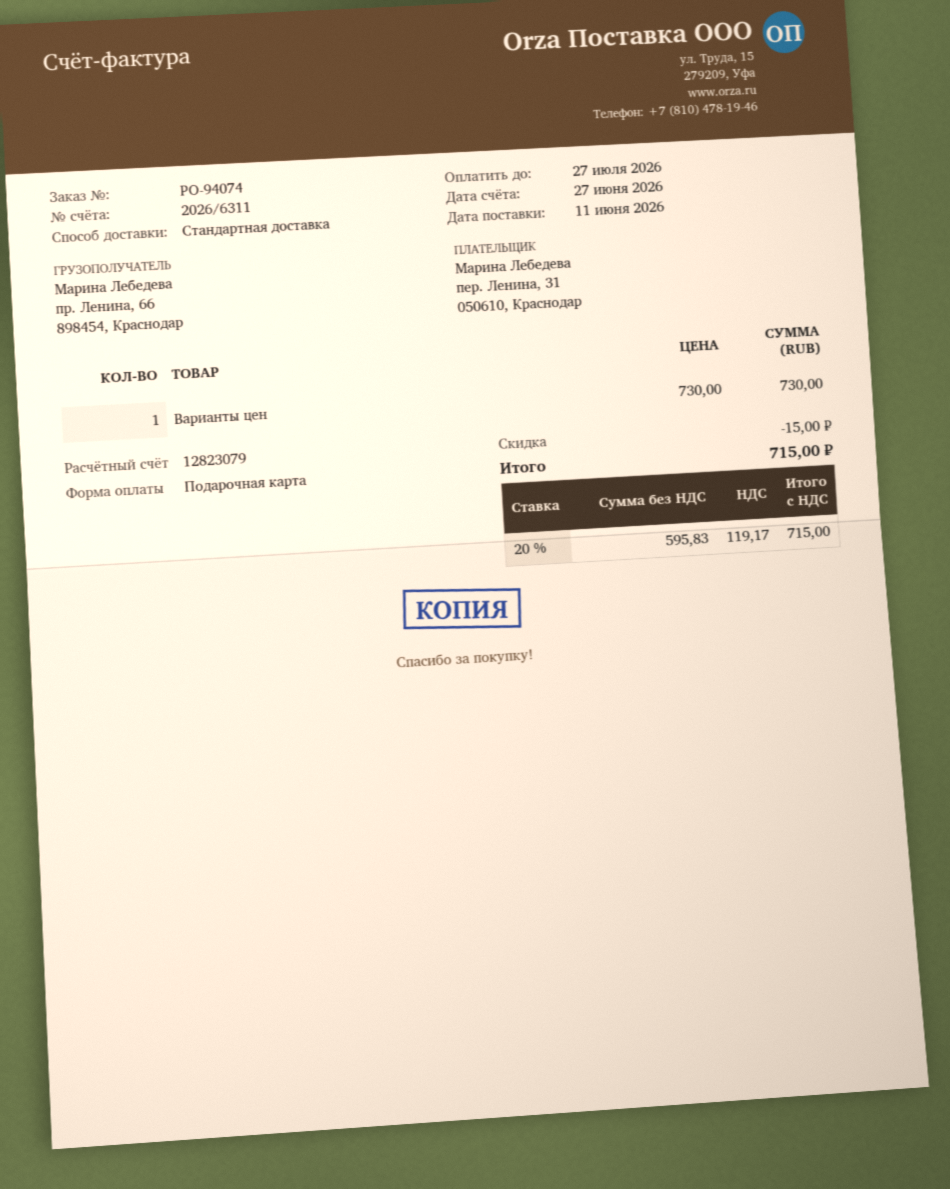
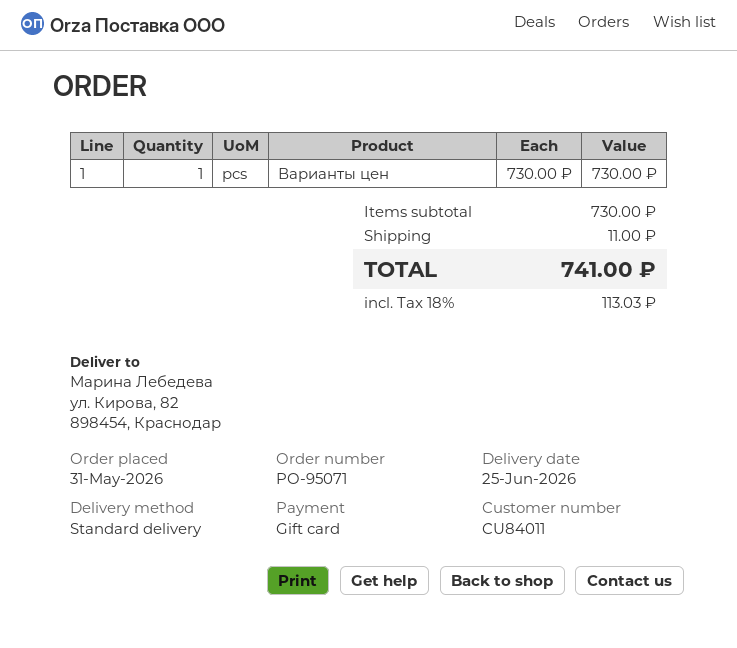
order number: PO-94074 -> PO-95071
delivery date: 2026-06-11 -> 2026-06-25
ship to: пр. Ленина, 66, 898454, Краснодар -> ул. Кирова, 82, 898454, Краснодар
discount: 15.00 -> none
shipping: none -> 11.00
tax: 20% = 119.17 -> 18% = 113.03
total: 715.00 -> 741.00

